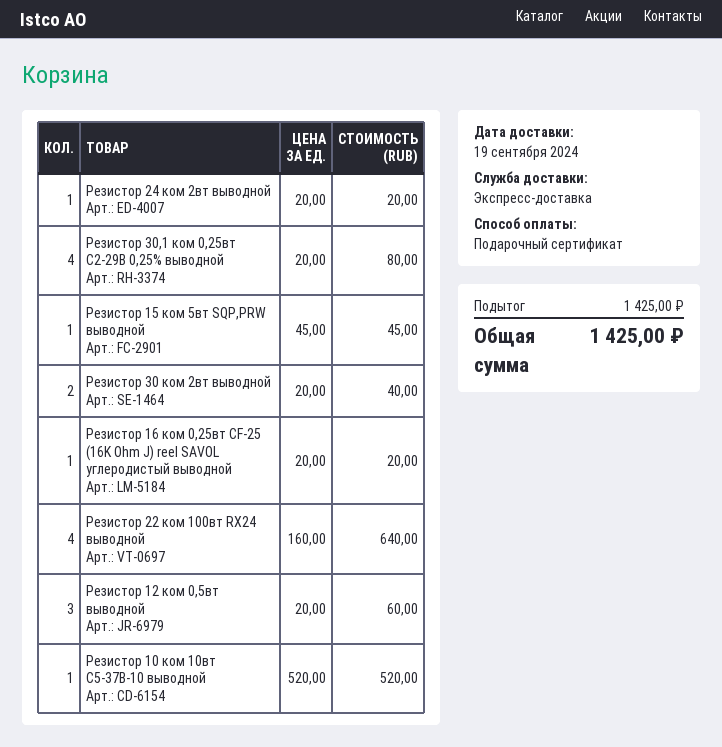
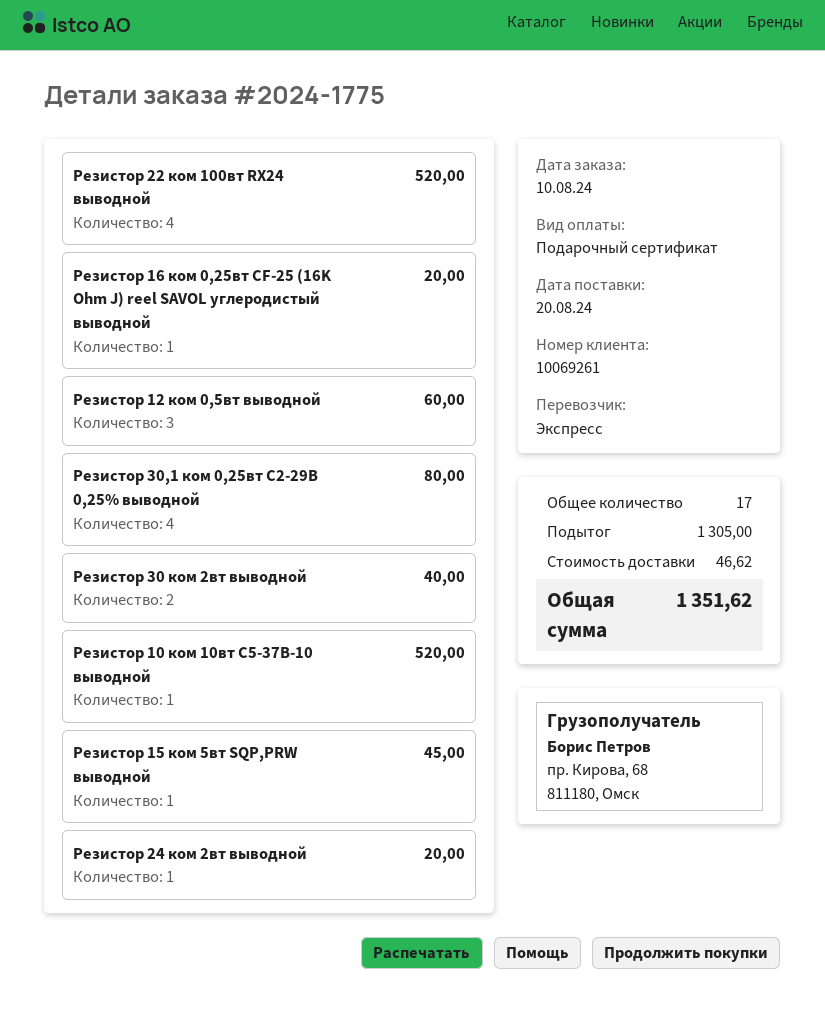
delivery date: 2024-09-19 -> 2024-08-20
Резистор 22 ком 100вт RX24 выводной: 4 for 640.00 -> 4 for 520.00
subtotal: 1425.00 -> 1305.00
shipping: none -> 46.62
total: 1425.00 -> 1351.62

